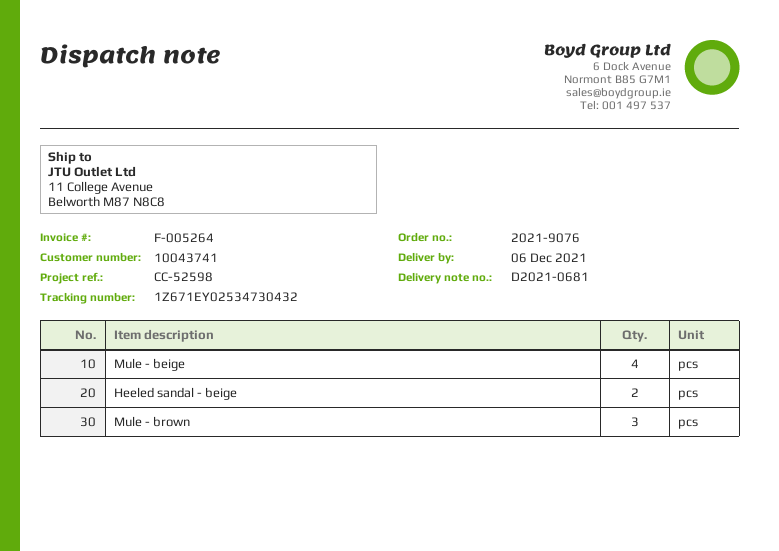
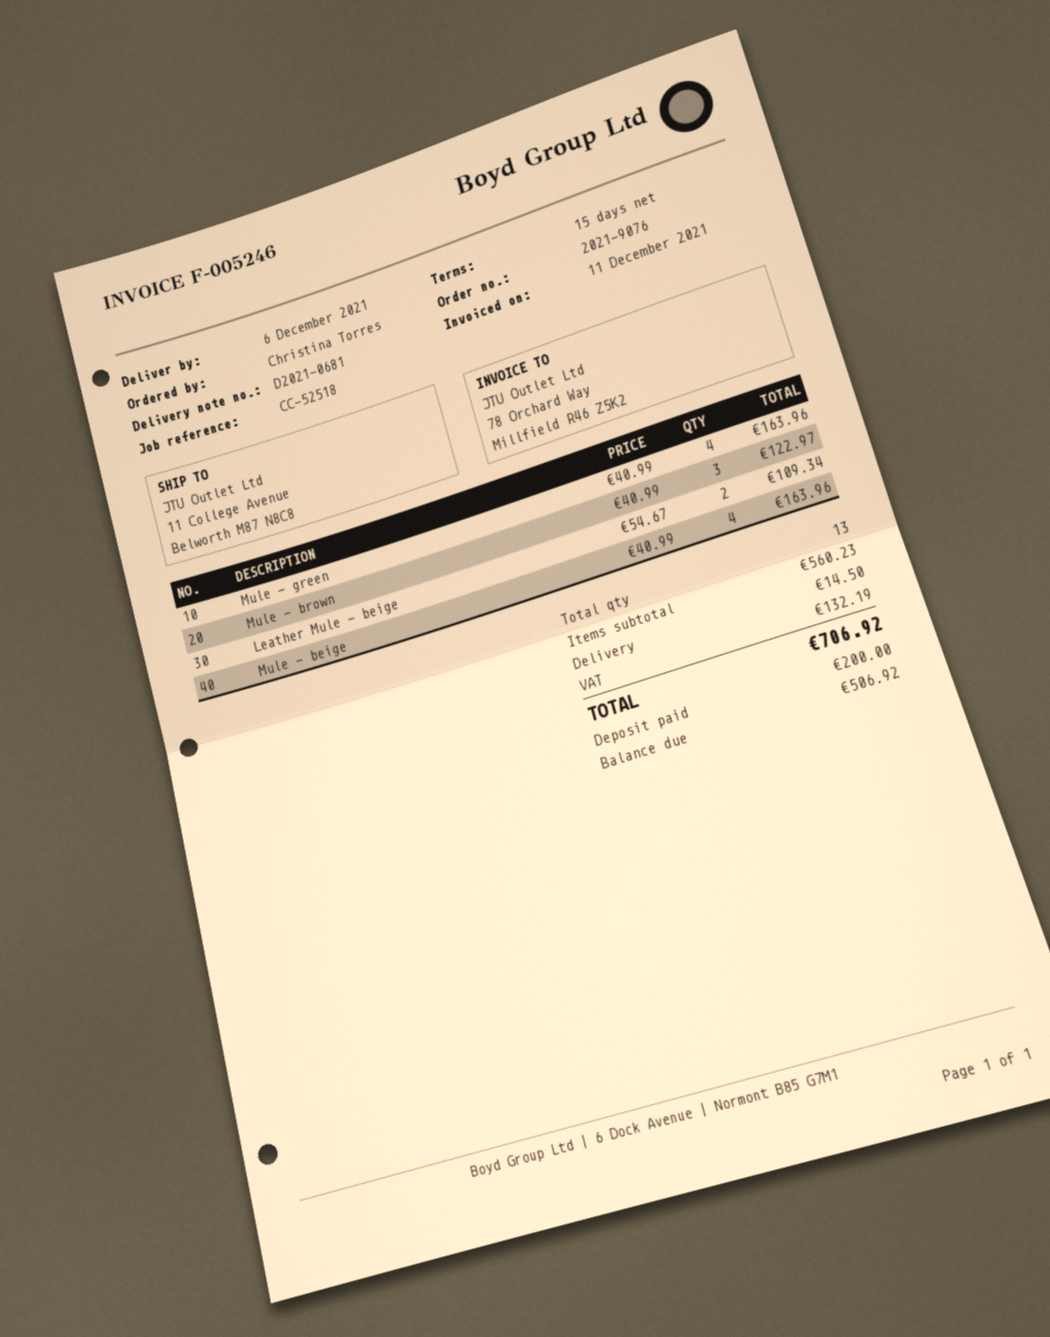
invoice number: F-005264 -> F-005246
reference: CC-52598 -> CC-52518
Heeled sandal - beige: 2 -> none
Mule - green: none -> 4
Leather Mule - beige: none -> 2

